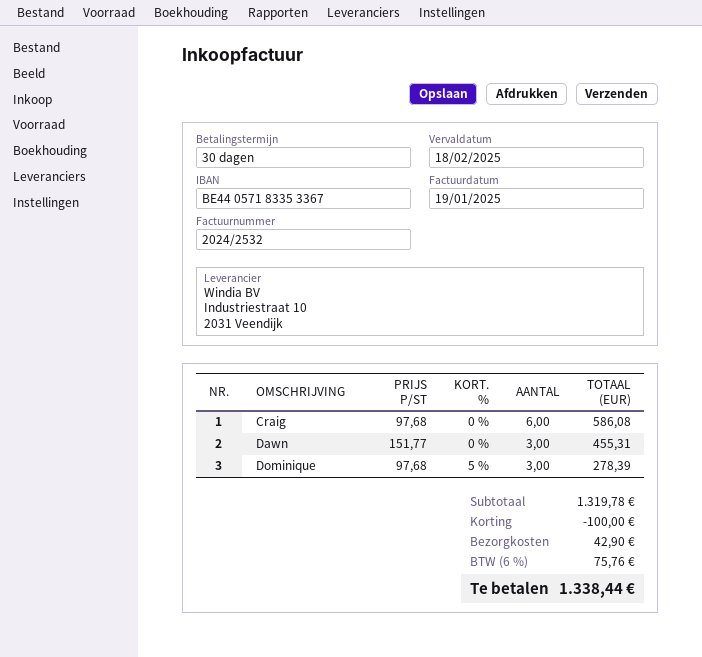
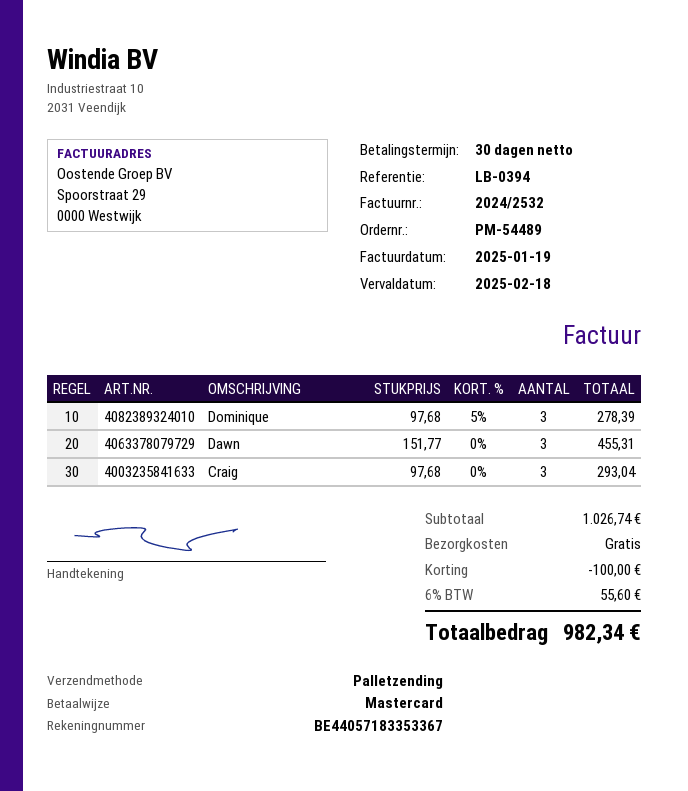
Craig: 6 x 97.68 = 586.08 -> 3 x 97.68 = 293.04
subtotal: 1319.78 -> 1026.74
shipping: 42.90 -> 0.00
tax: 6% = 75.76 -> 6% = 55.60
total: 1338.44 -> 982.34

